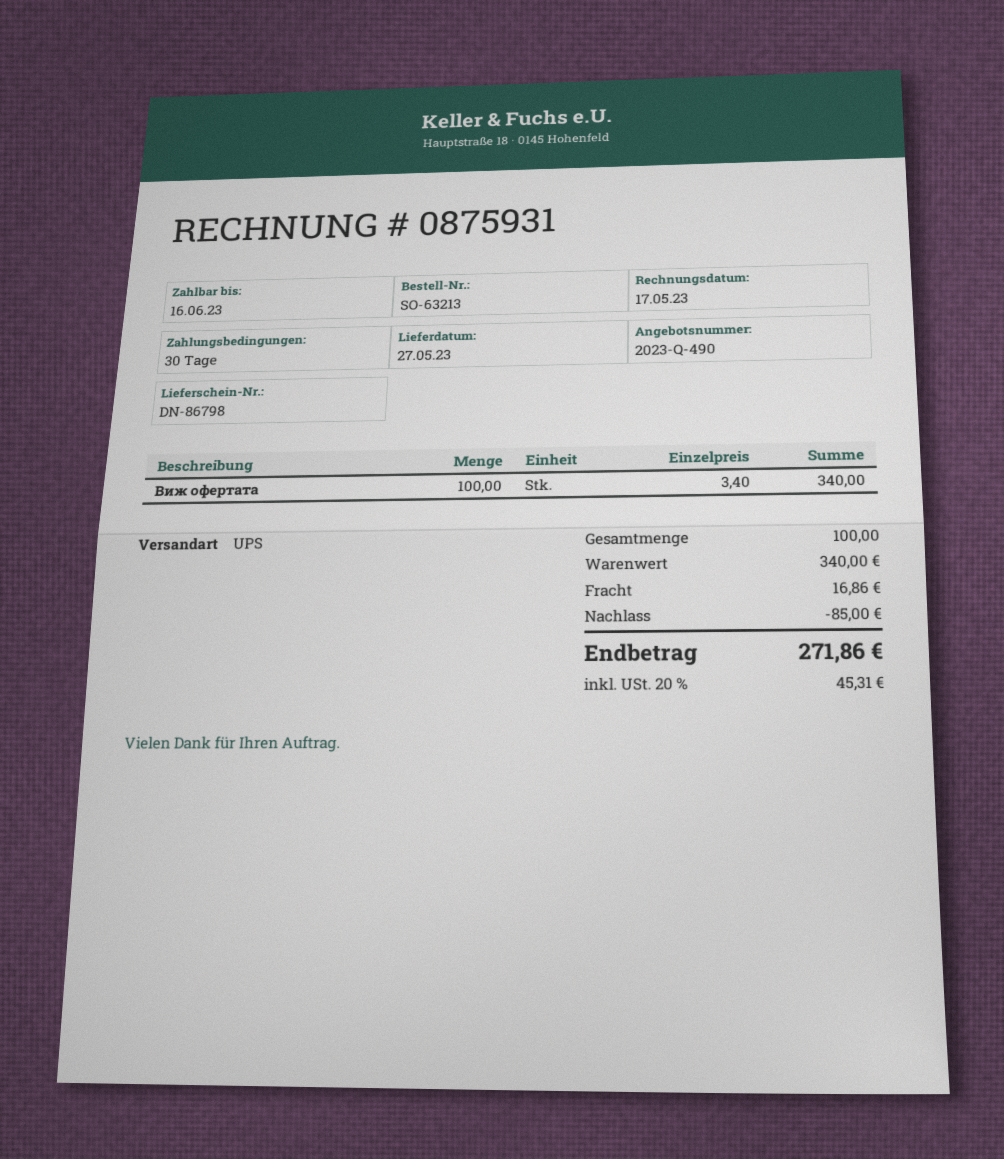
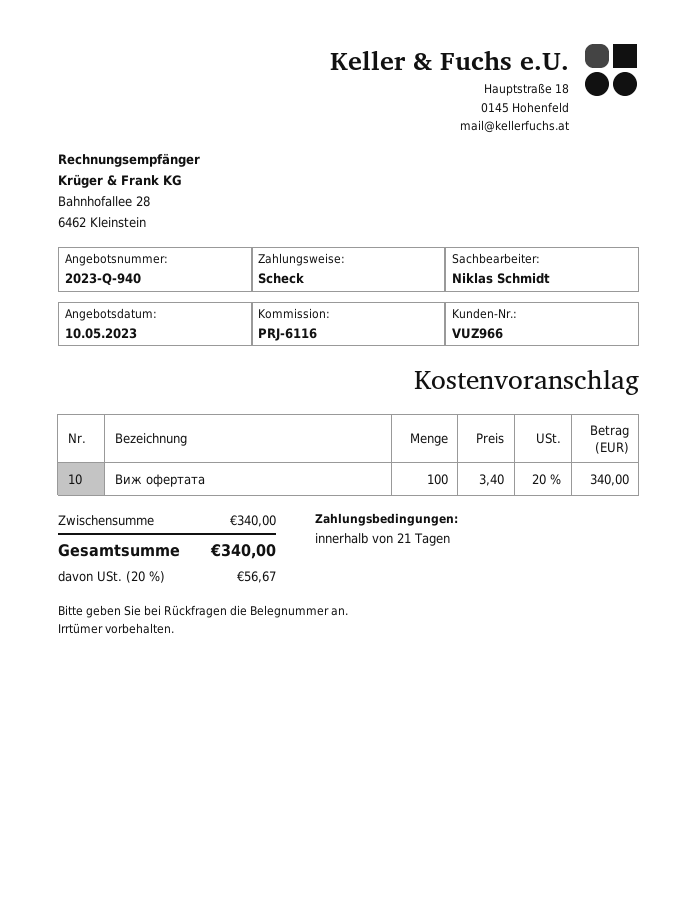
quote number: 2023-Q-490 -> 2023-Q-940
payment terms: 30 days -> 21 days
discount: 85.00 -> none
shipping: 16.86 -> none
tax: 20% = 45.31 -> 20% = 56.67
total: 271.86 -> 340.00

